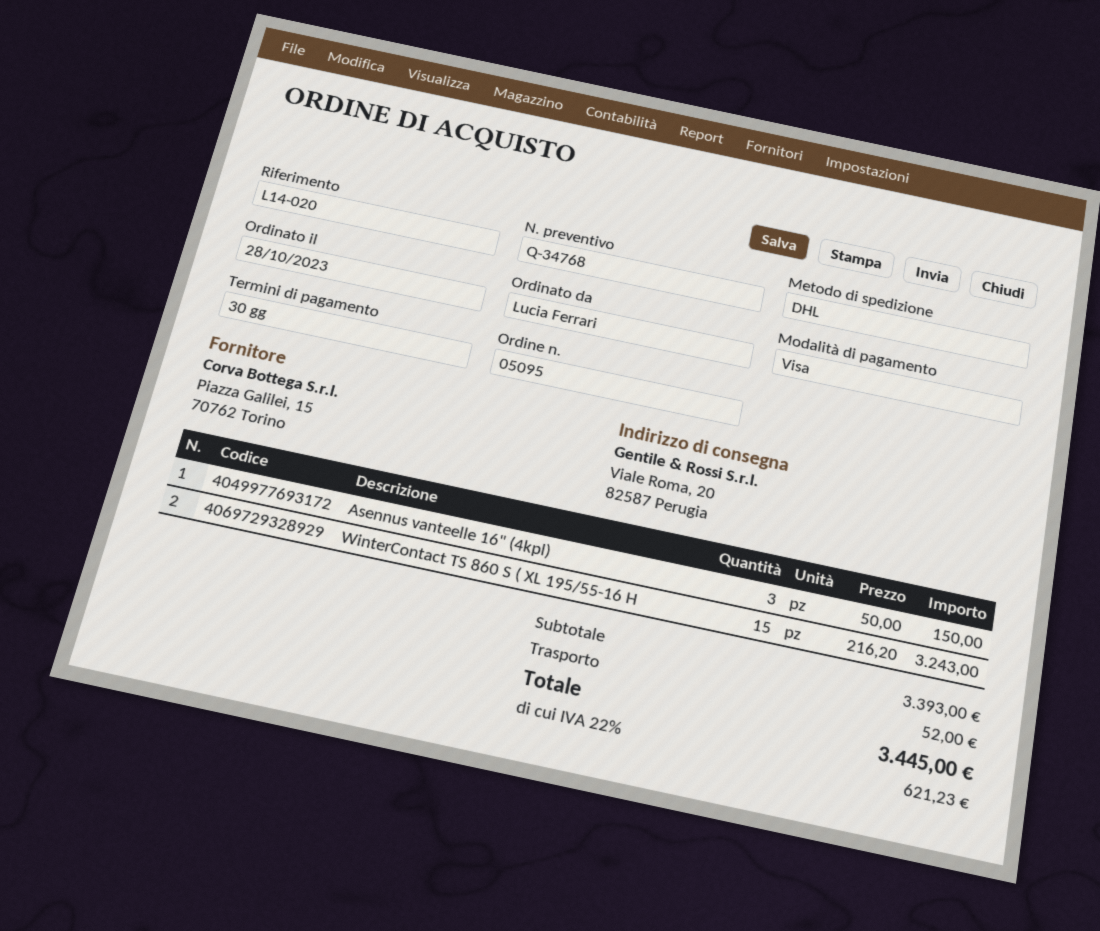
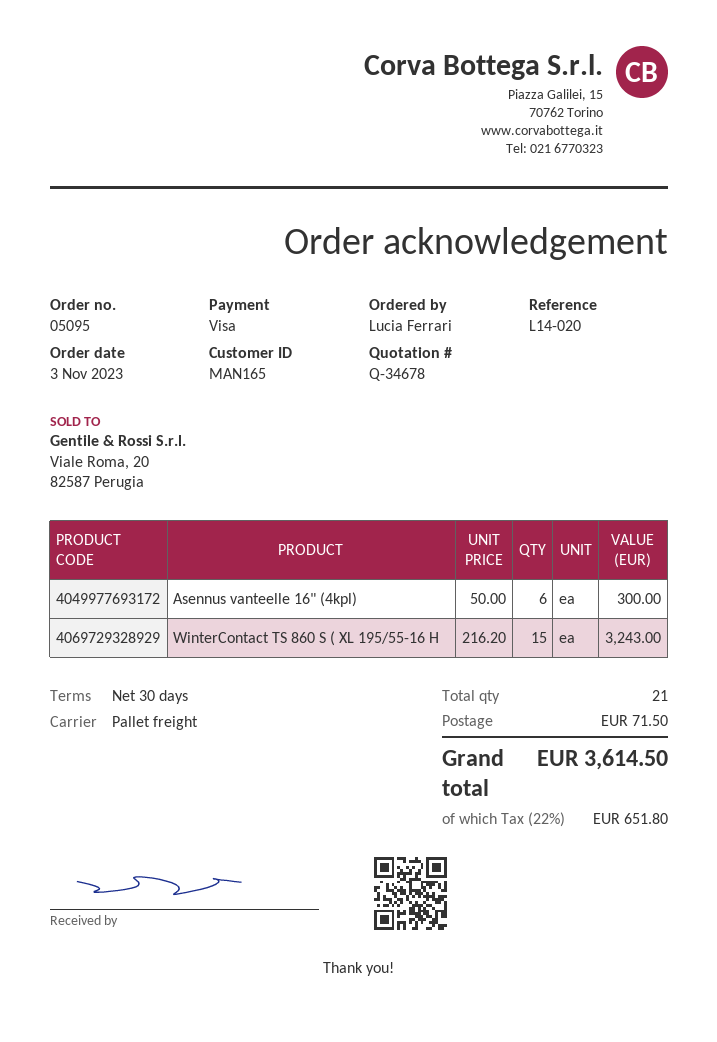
quote number: Q-34768 -> Q-34678
order date: 2023-10-28 -> 2023-11-03
shipping method: DHL -> pallet freight
Asennus vanteelle 16" (4kpl): 3 x 50.00 = 150.00 -> 6 x 50.00 = 300.00
shipping: 52.00 -> 71.50
tax: 22% = 621.23 -> 22% = 651.80
total: 3445.00 -> 3614.50

